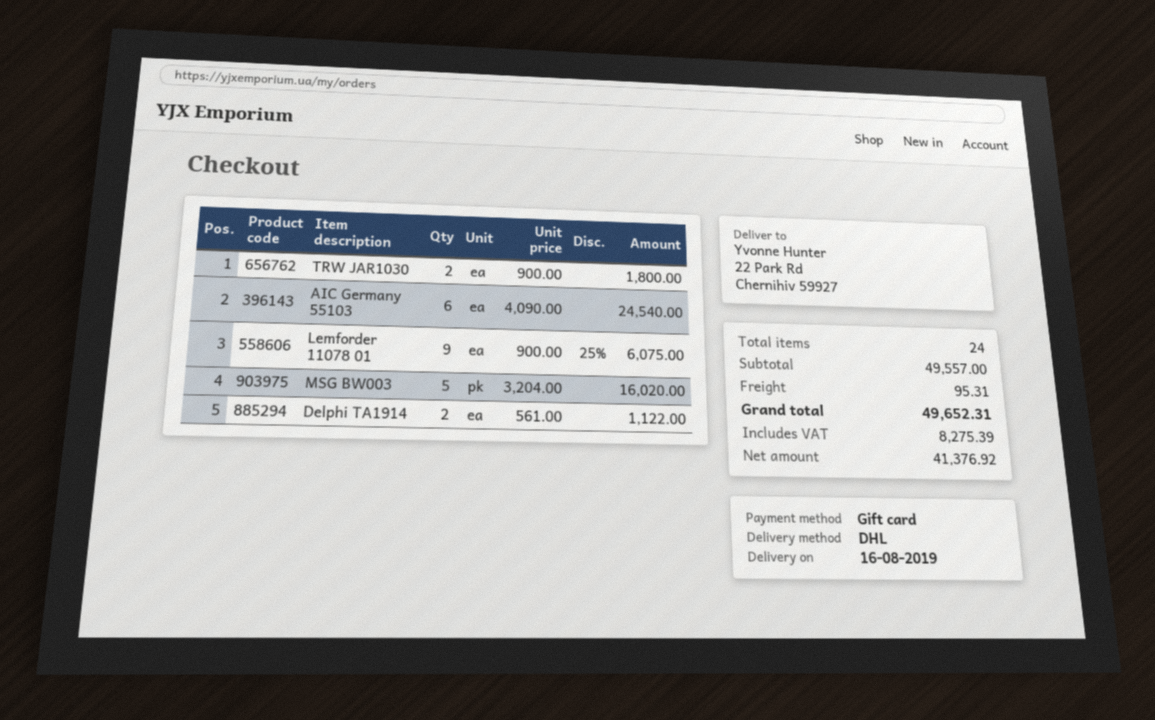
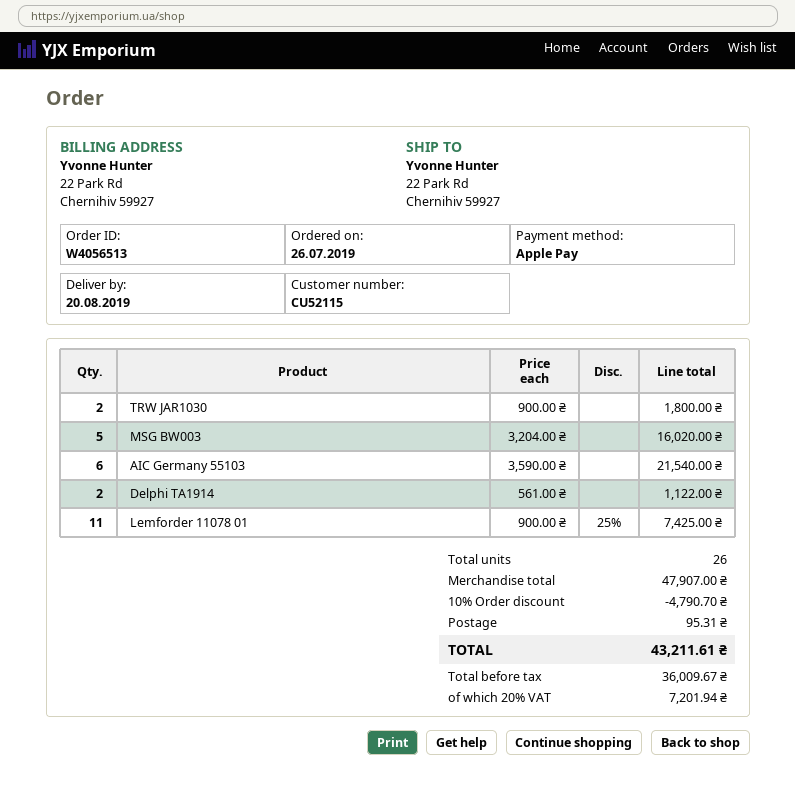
delivery date: 2019-08-16 -> 2019-08-20
payment method: gift card -> Apple Pay
AIC Germany 55103: 6 x 4090.00 = 24540.00 -> 6 x 3590.00 = 21540.00
Lemforder 11078 01: 9 x 900.00 - 25% = 6075.00 -> 11 x 900.00 - 25% = 7425.00
total quantity: 24 -> 26
subtotal: 49557.00 -> 47907.00
discount: none -> 10% = 4790.70
net: 41376.92 -> 36009.67
tax: 8275.39 -> 7201.94
total: 49652.31 -> 43211.61

